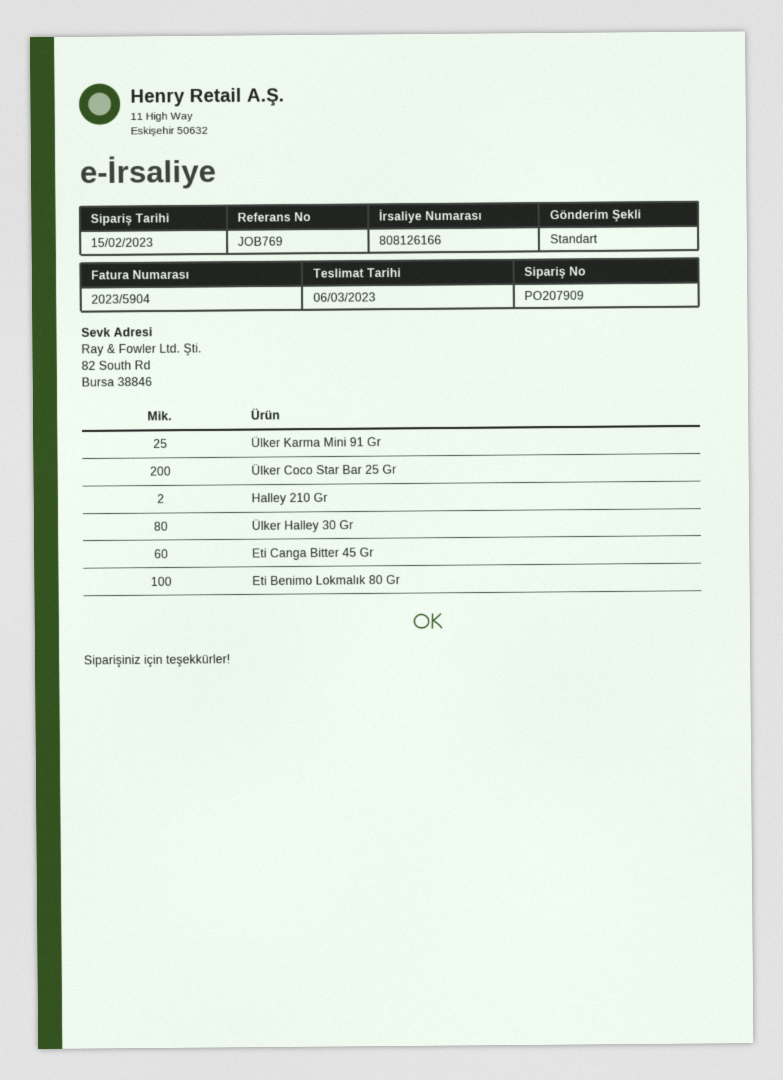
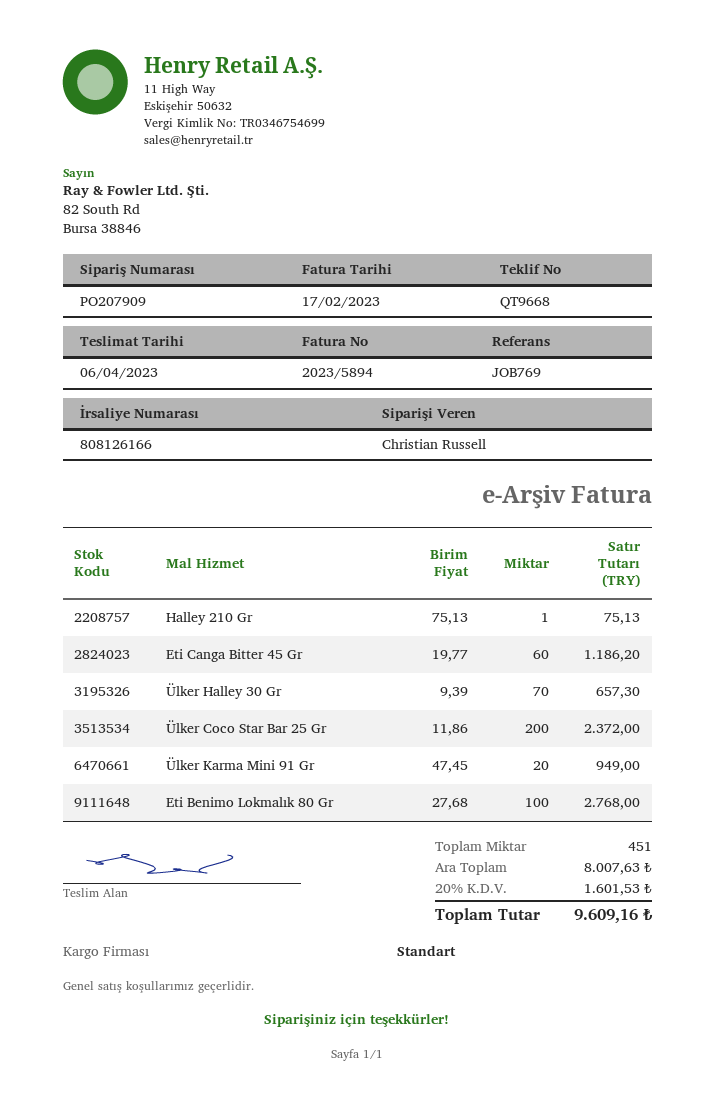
delivery date: 2023-03-06 -> 2023-04-06
invoice number: 2023/5904 -> 2023/5894
Ülker Karma Mini 91 Gr: 25 -> 20
Halley 210 Gr: 2 -> 1
Ülker Halley 30 Gr: 80 -> 70

